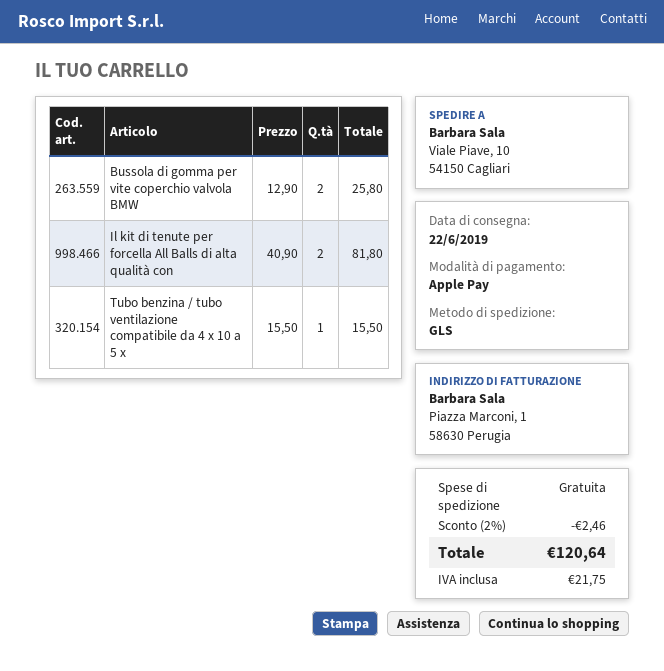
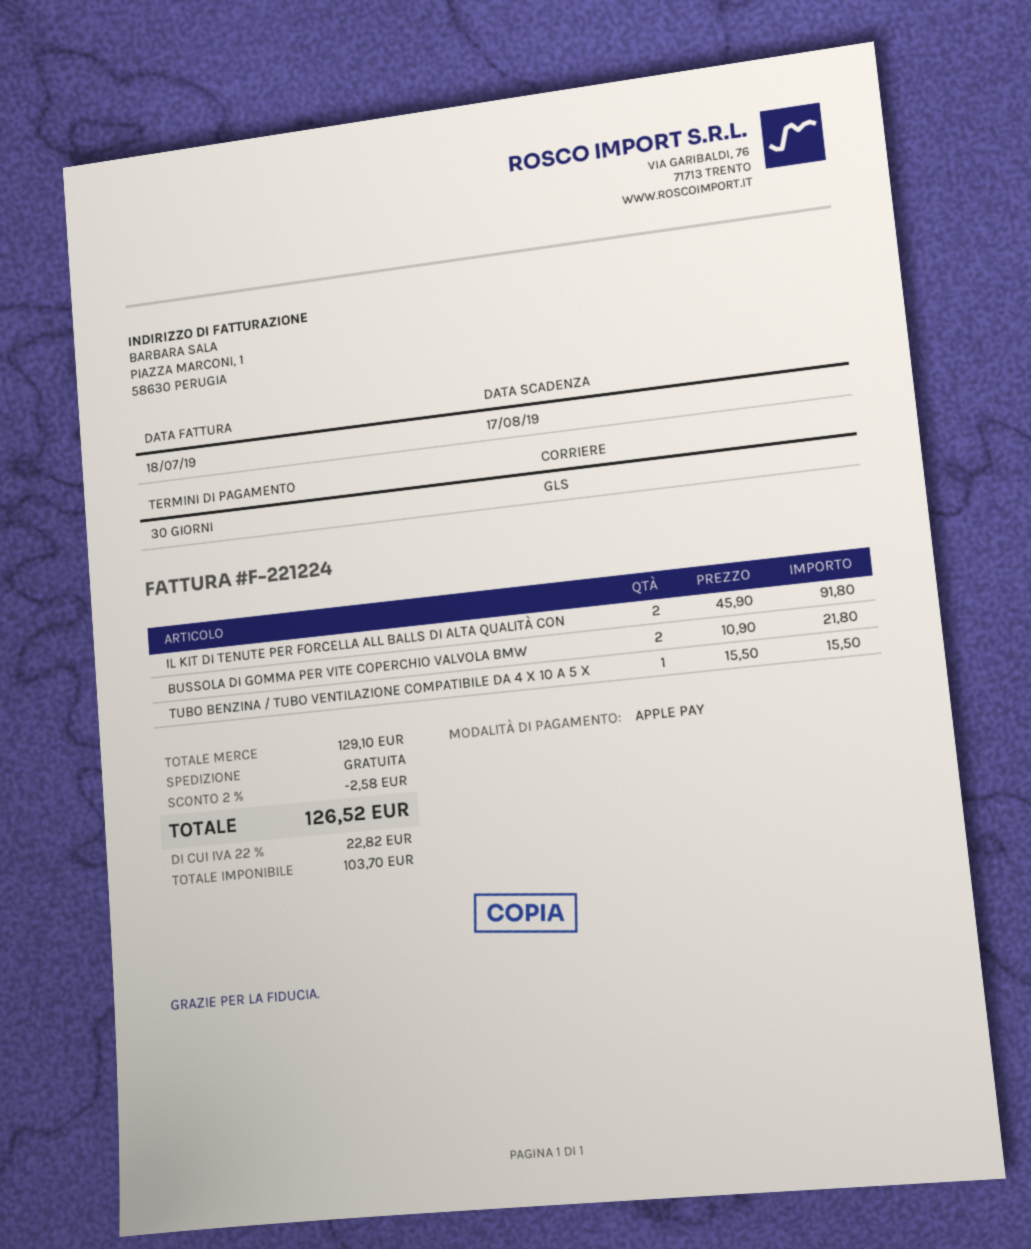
Bussola di gomma per vite coperchio valvola BMW: 2 x 12.90 = 25.80 -> 2 x 10.90 = 21.80
Il kit di tenute per forcella All Balls di alta qualità con: 2 x 40.90 = 81.80 -> 2 x 45.90 = 91.80
discount: 2% = 2.46 -> 2% = 2.58
tax: 21.75 -> 22.82
total: 120.64 -> 126.52

